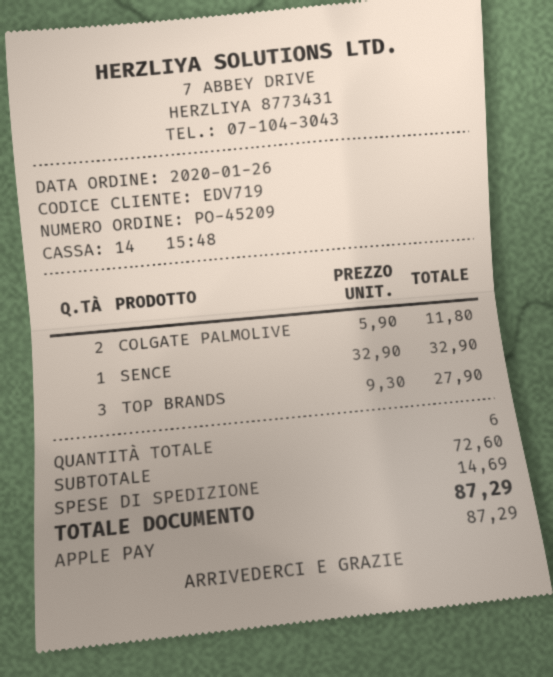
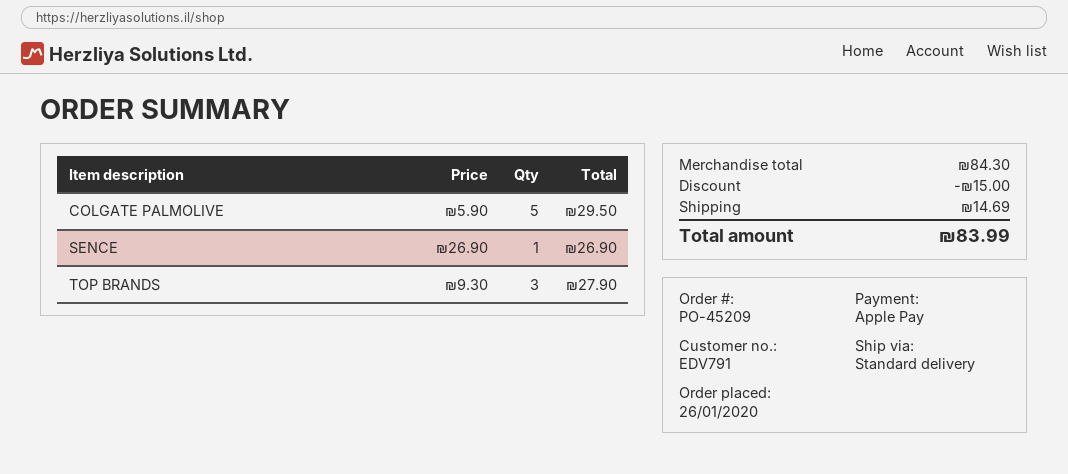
customer number: EDV719 -> EDV791
COLGATE PALMOLIVE: 2 x 5.90 = 11.80 -> 5 x 5.90 = 29.50
SENCE: 1 x 32.90 = 32.90 -> 1 x 26.90 = 26.90
subtotal: 72.60 -> 84.30
discount: none -> 15.00
total: 87.29 -> 83.99

